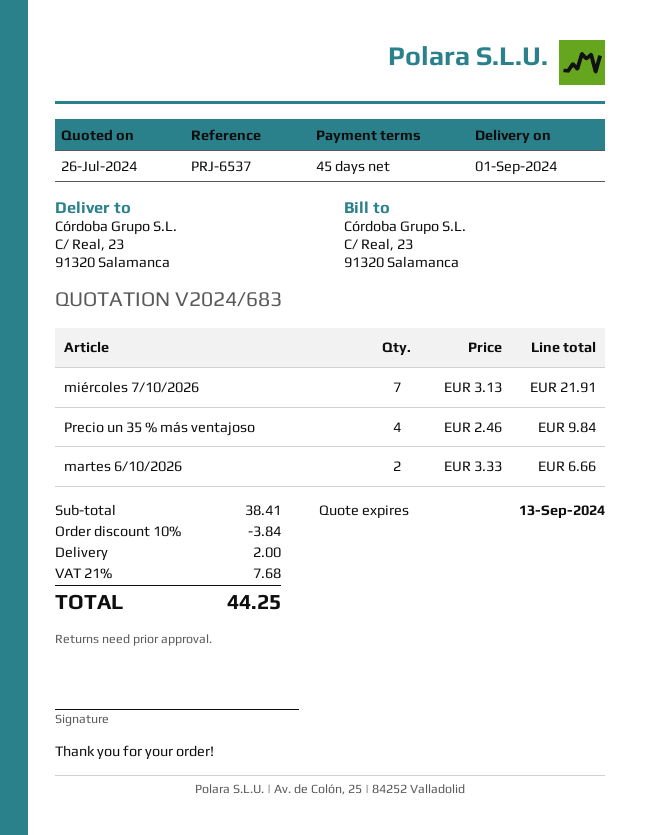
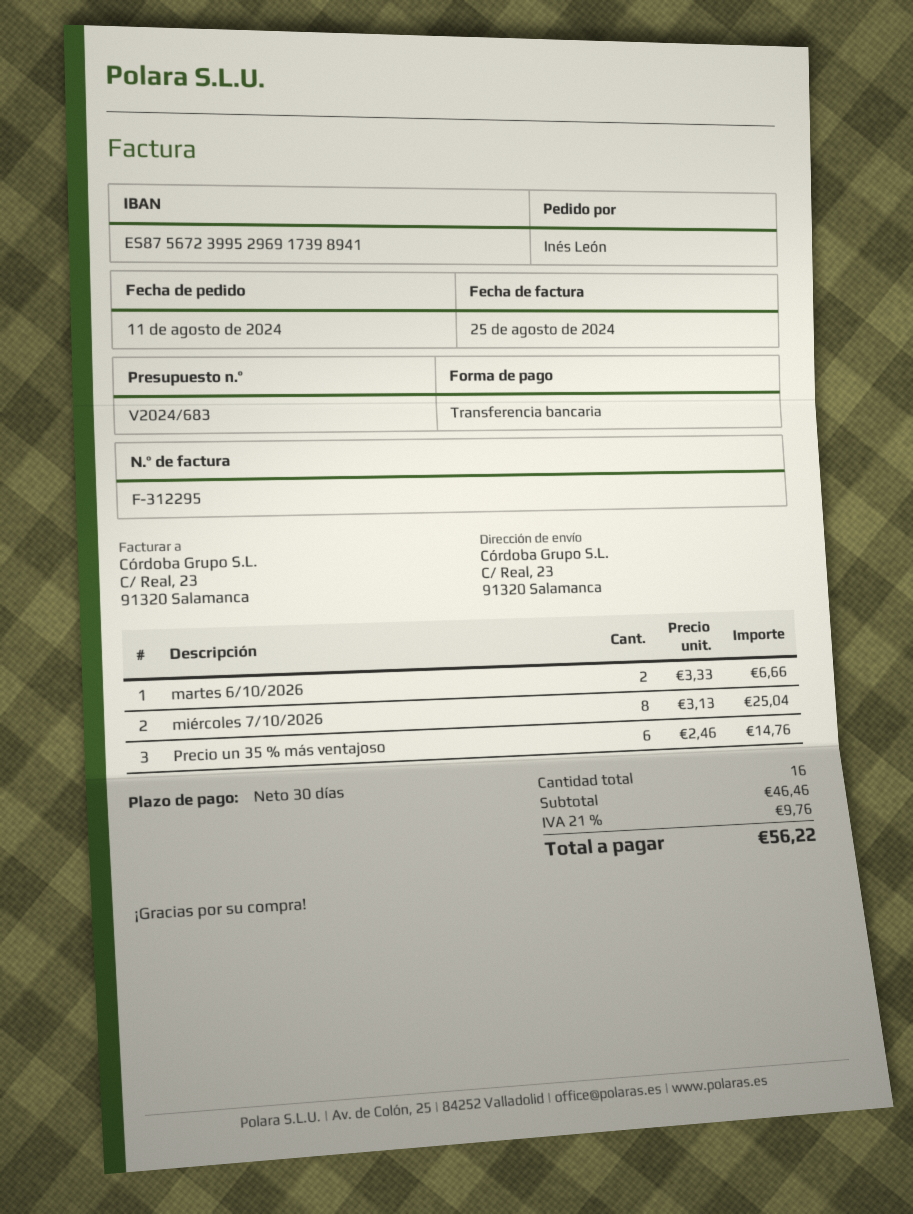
payment terms: 45 days -> 30 days
miércoles 7/10/2026: 7 x 3.13 = 21.91 -> 8 x 3.13 = 25.04
Precio un 35 % más ventajoso: 4 x 2.46 = 9.84 -> 6 x 2.46 = 14.76
subtotal: 38.41 -> 46.46
discount: 10% = 3.84 -> none
shipping: 2.00 -> none
tax: 21% = 7.68 -> 21% = 9.76
total: 44.25 -> 56.22

